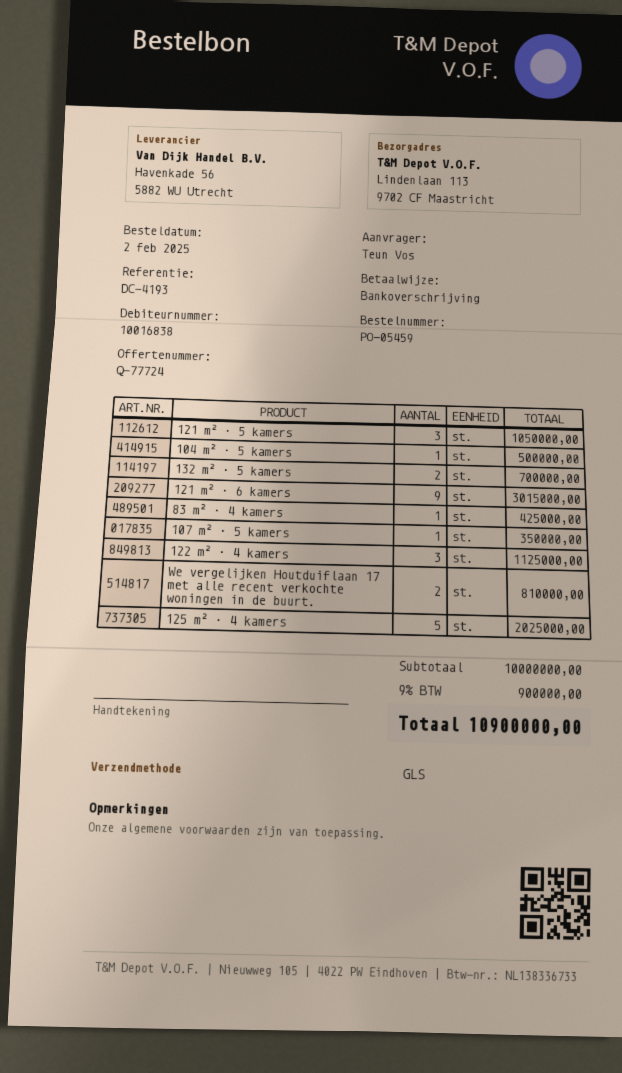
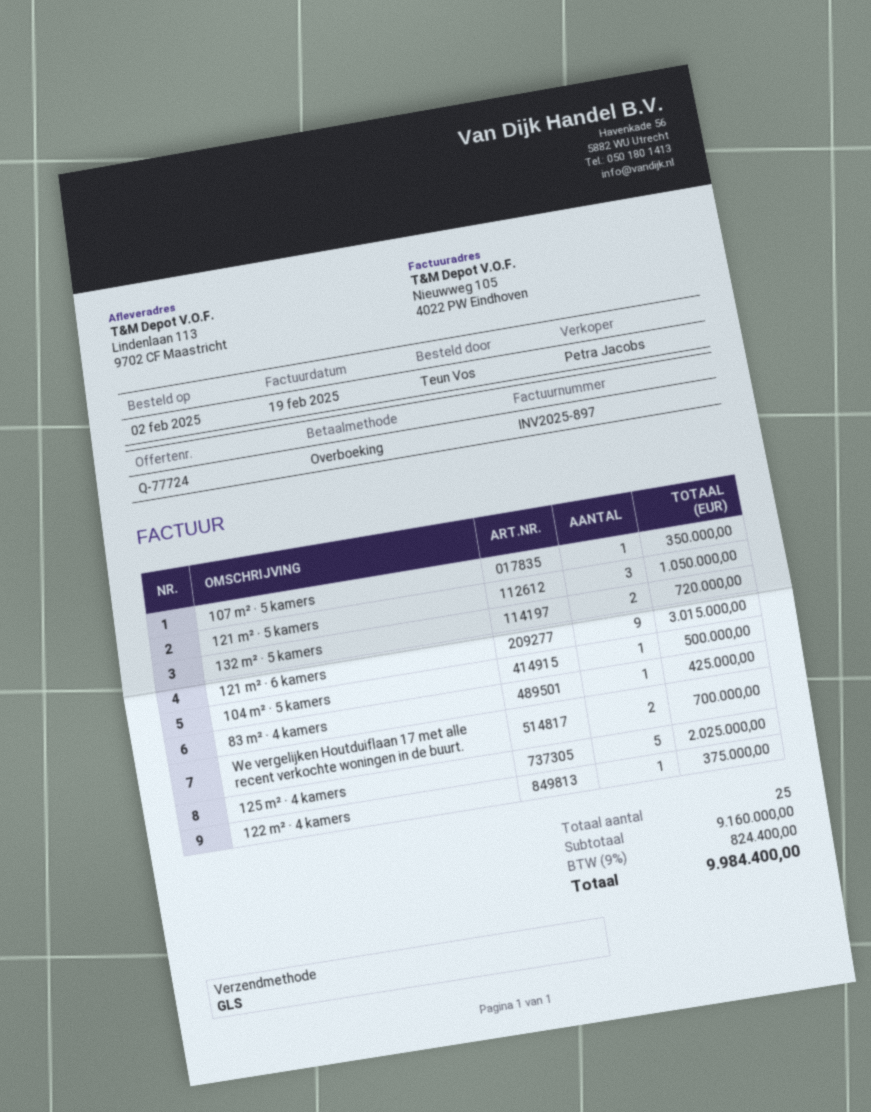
132 m² · 5 kamers: 2 for 700000.00 -> 2 for 720000.00
122 m² · 4 kamers: 3 for 1125000.00 -> 1 for 375000.00
We vergelijken Houtduiflaan 17 met alle recent verkochte woningen in de buurt.: 2 for 810000.00 -> 2 for 700000.00
subtotal: 10000000.00 -> 9160000.00
tax: 9% = 900000.00 -> 9% = 824400.00
total: 10900000.00 -> 9984400.00

